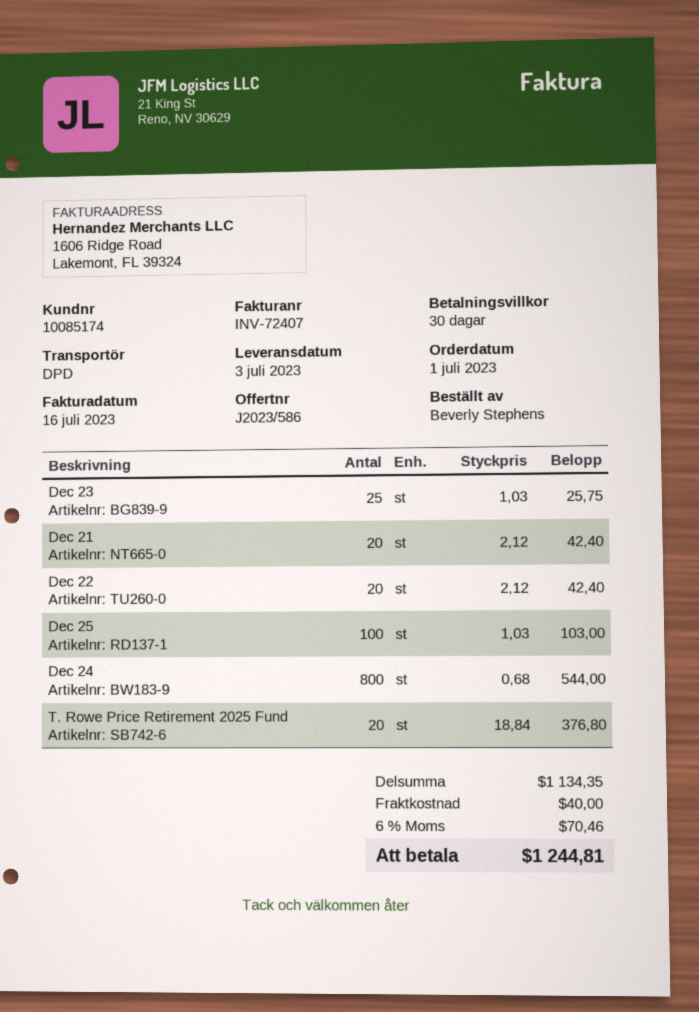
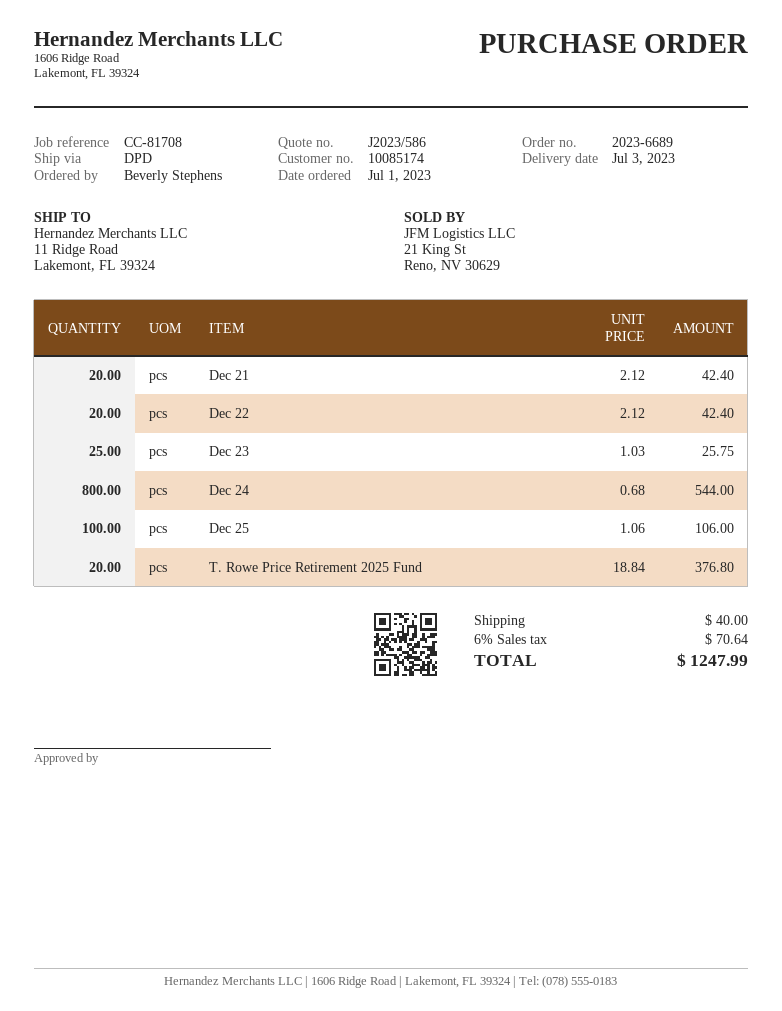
Dec 25: 100 x 1.03 = 103.00 -> 100 x 1.06 = 106.00
tax: 6% = 70.46 -> 6% = 70.64
total: 1244.81 -> 1247.99

